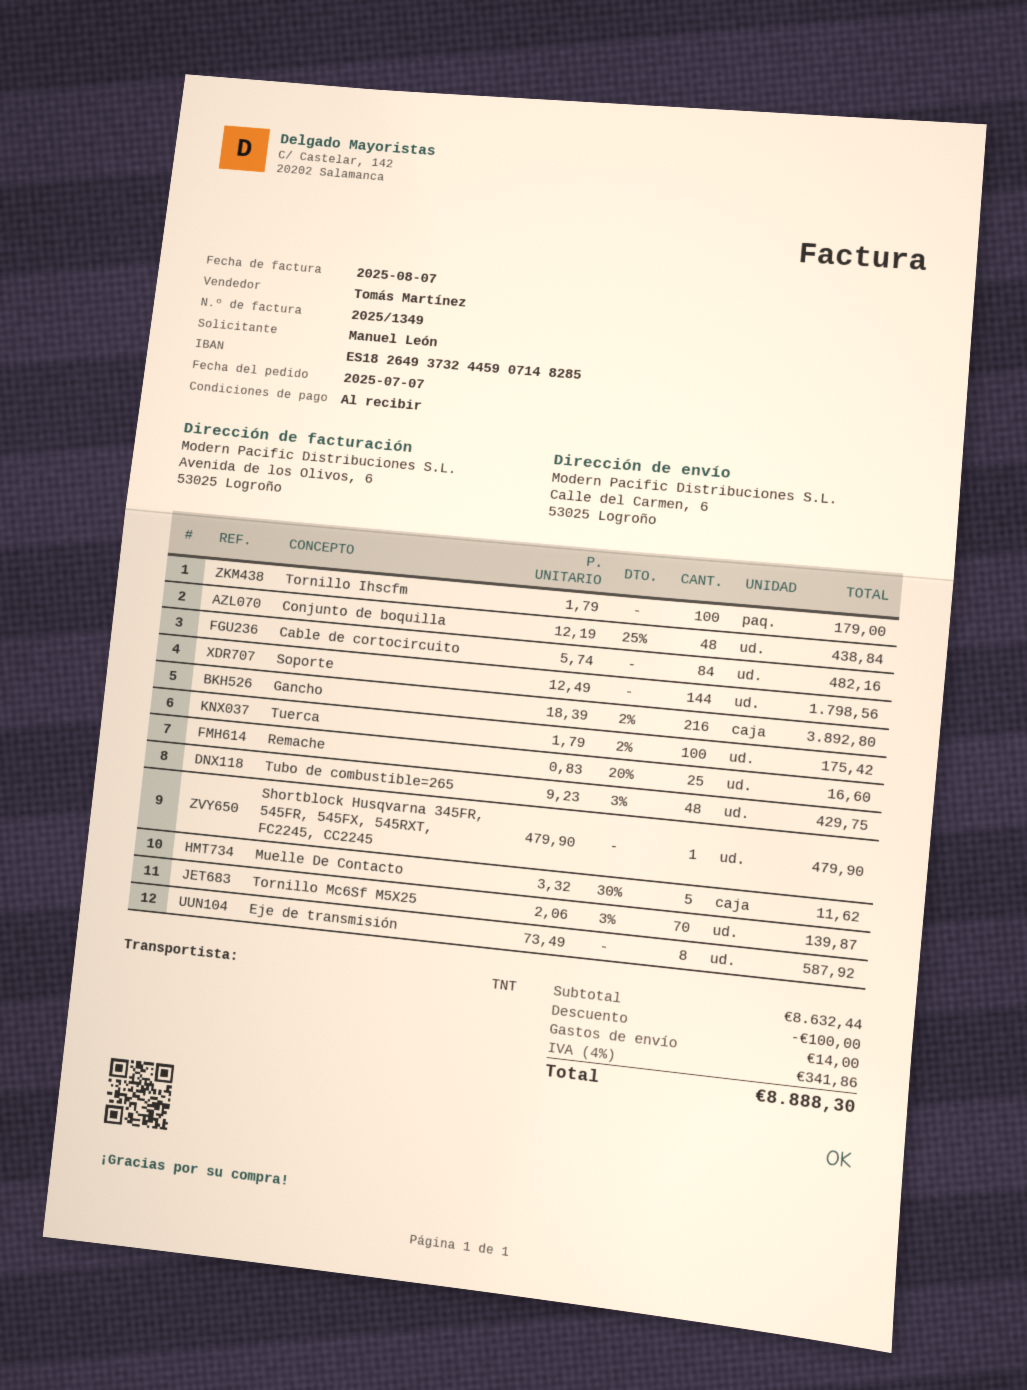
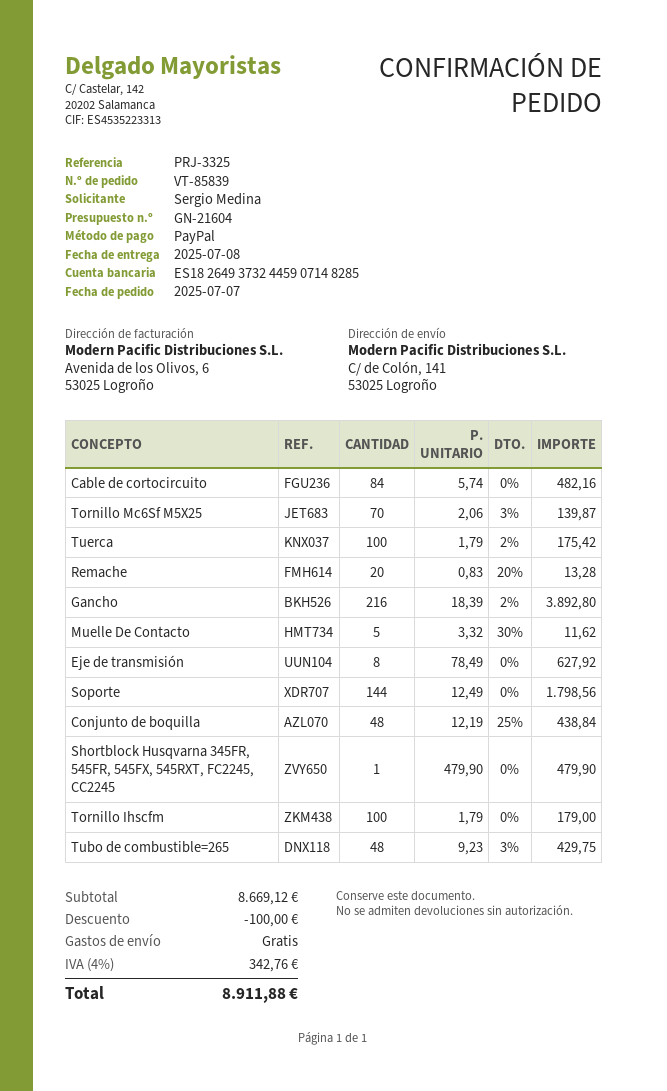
ordered by: Manuel León -> Sergio Medina
ship to: Calle del Carmen, 6, 53025 Logroño -> C/ de Colón, 141, 53025 Logroño
Remache: 25 x 0.83 - 20% = 16.60 -> 20 x 0.83 - 20% = 13.28
Eje de transmisión: 8 x 73.49 = 587.92 -> 8 x 78.49 = 627.92
subtotal: 8632.44 -> 8669.12
shipping: 14.00 -> 0.00
tax: 4% = 341.86 -> 4% = 342.76
total: 8888.30 -> 8911.88

